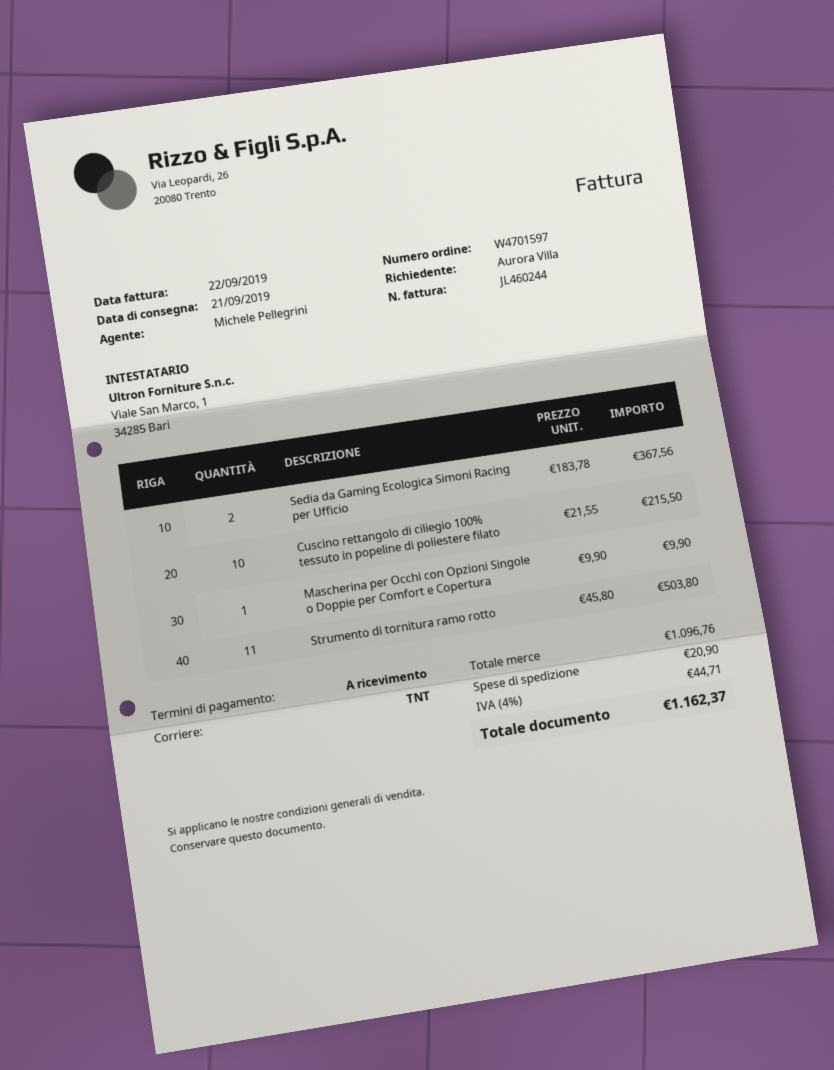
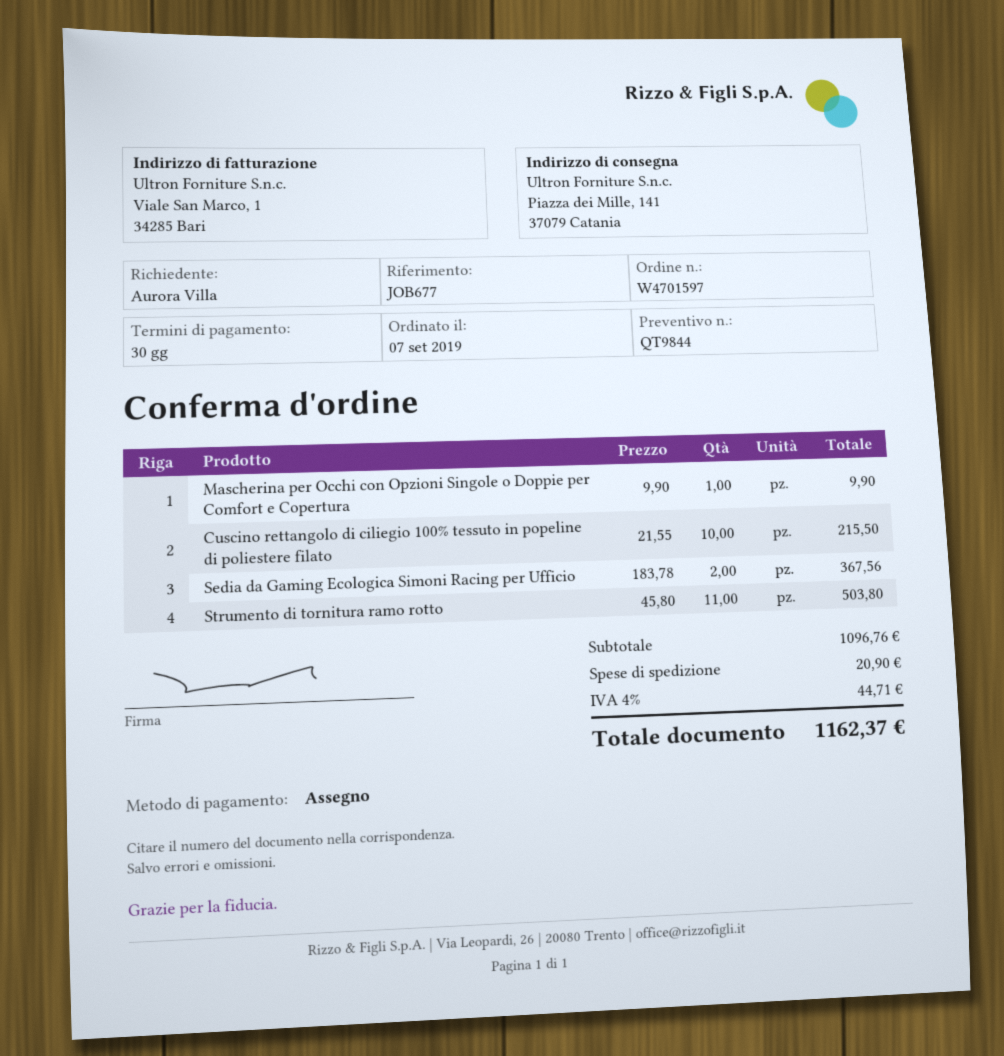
payment terms: on receipt -> 30 days

